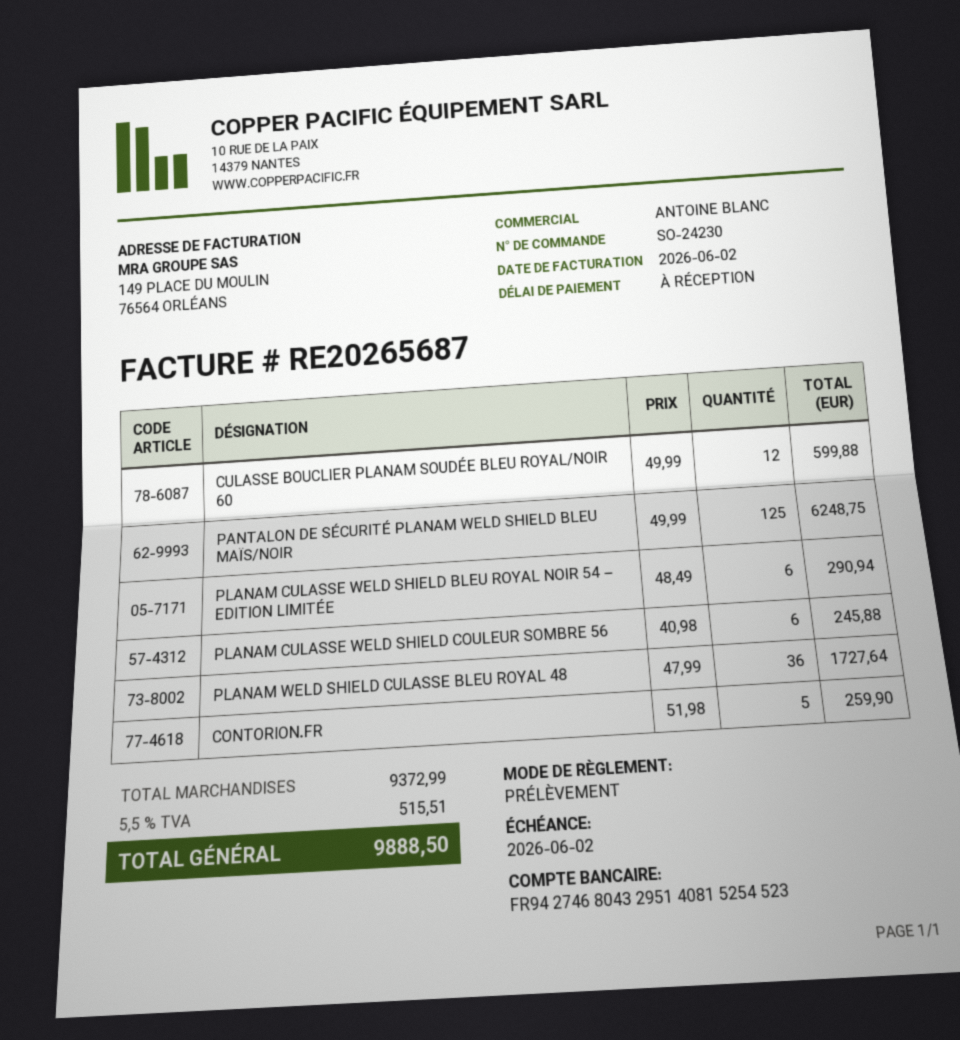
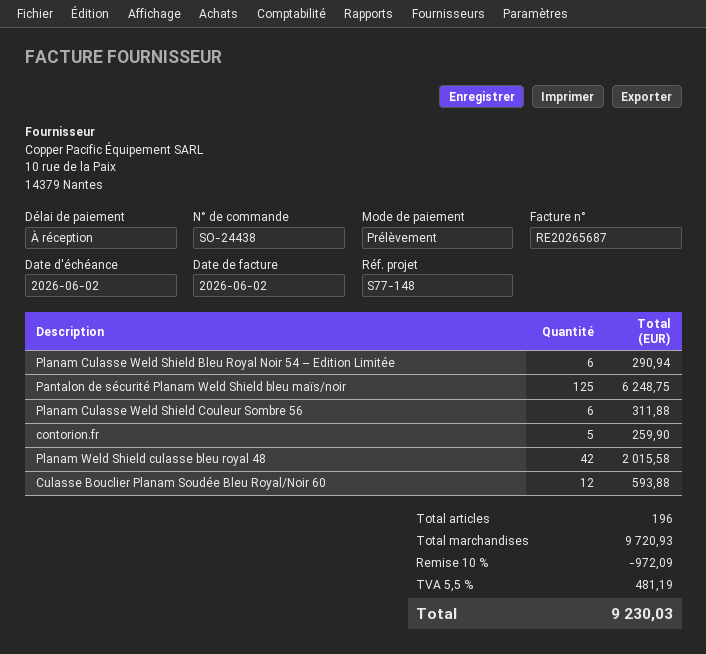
order number: SO-24230 -> SO-24438
CULASSE BOUCLIER PLANAM SOUDÉE BLEU ROYAL/NOIR 60: 12 for 599.88 -> 12 for 593.88
PLANAM CULASSE WELD SHIELD COULEUR SOMBRE 56: 6 for 245.88 -> 6 for 311.88
PLANAM WELD SHIELD CULASSE BLEU ROYAL 48: 36 for 1727.64 -> 42 for 2015.58
subtotal: 9372.99 -> 9720.93
discount: none -> 10% = 972.09
tax: 5.5% = 515.51 -> 5.5% = 481.19
total: 9888.50 -> 9230.03

